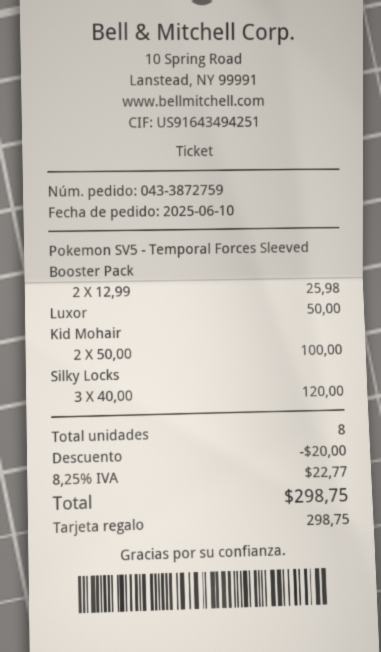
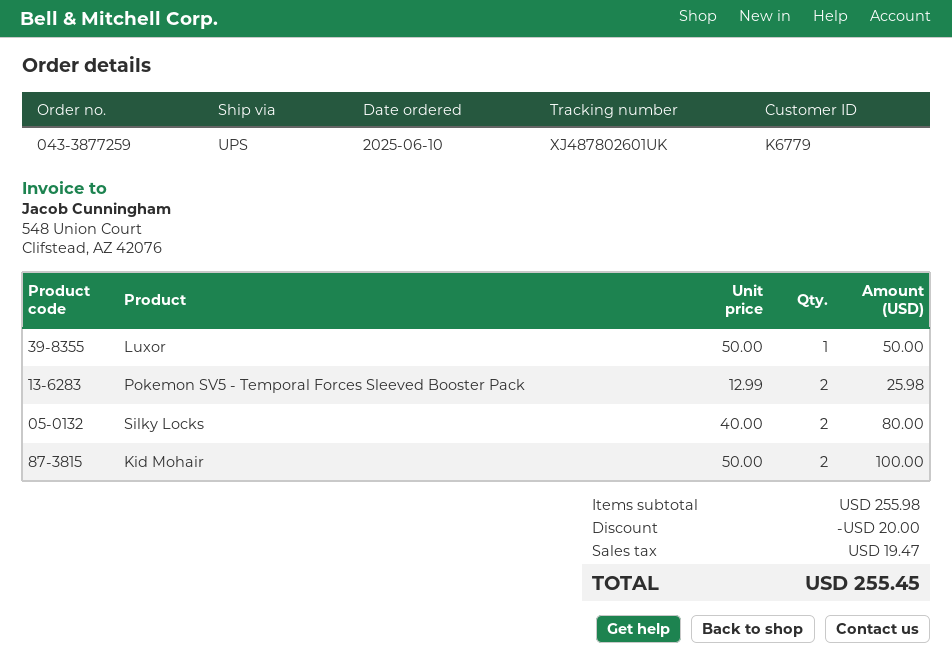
order number: 043-3872759 -> 043-3877259
Silky Locks: 3 x 40.00 = 120.00 -> 2 x 40.00 = 80.00
tax: 22.77 -> 19.47
total: 298.75 -> 255.45

